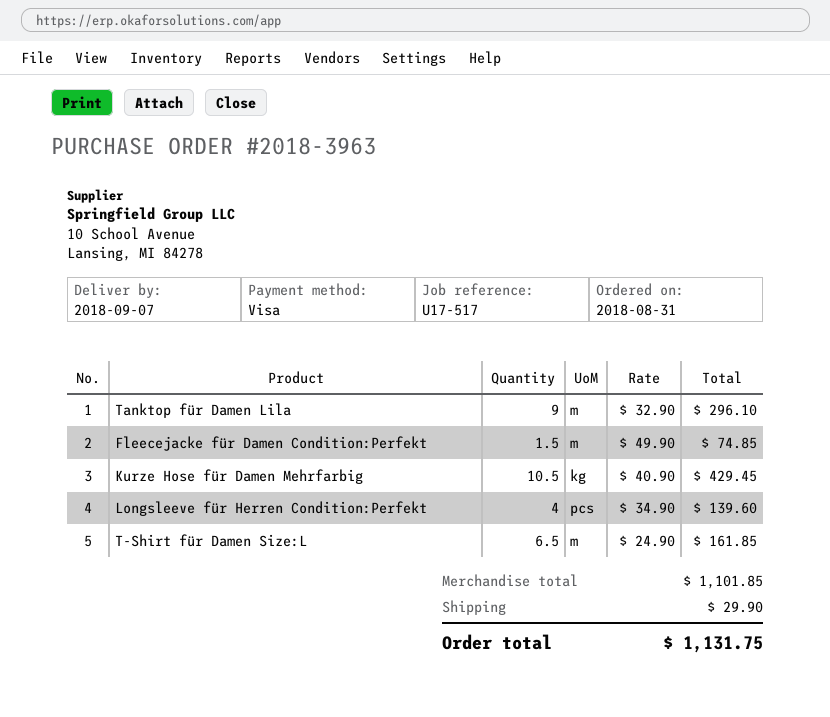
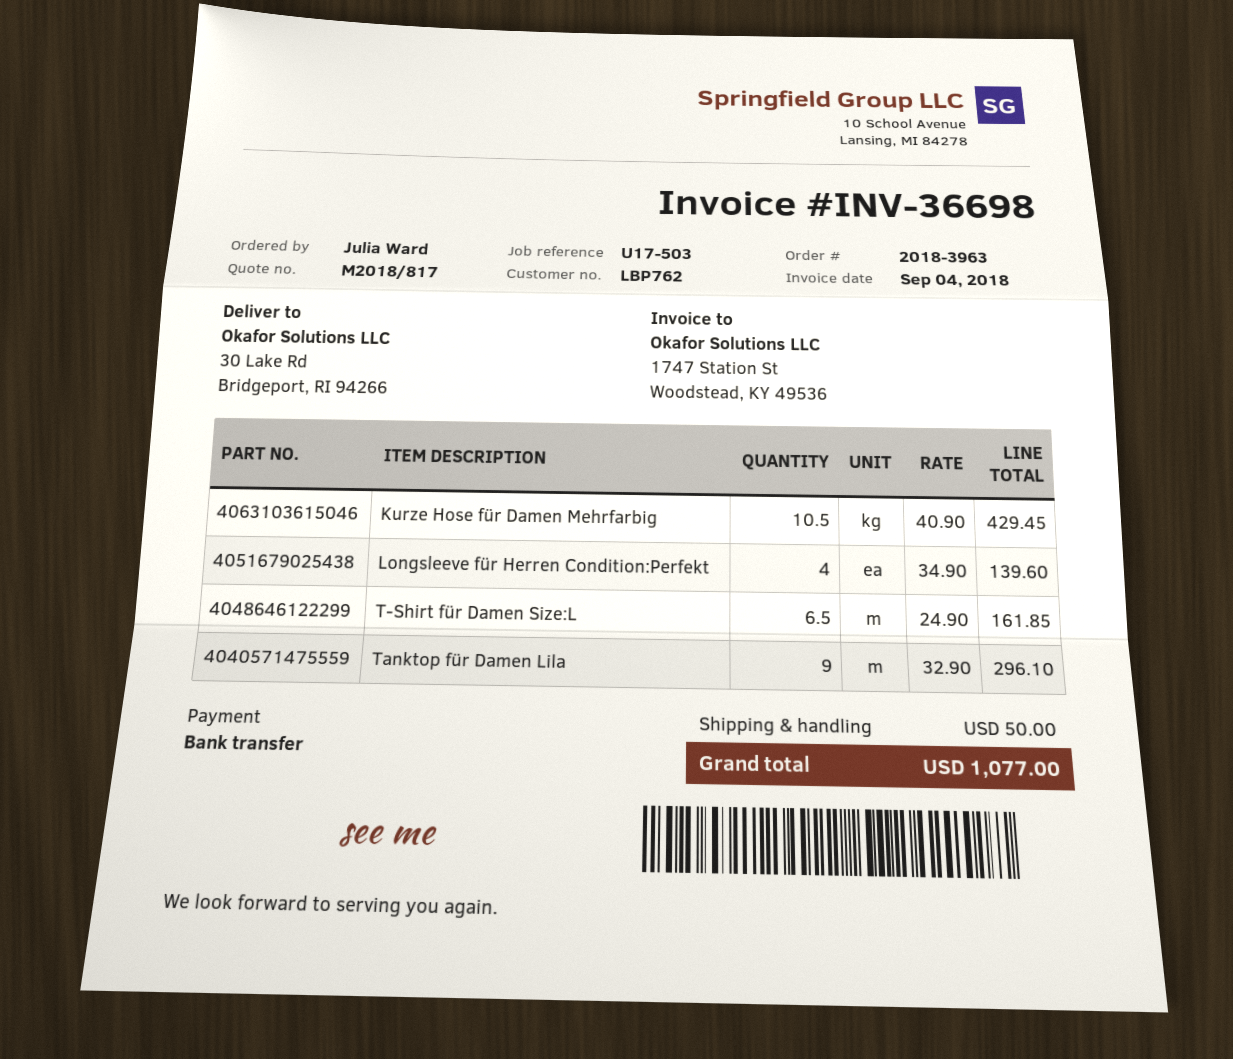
reference: U17-517 -> U17-503
payment method: Visa -> bank transfer
Fleecejacke für Damen Condition:Perfekt: 1.5 x 49.90 = 74.85 -> none
shipping: 29.90 -> 50.00
total: 1131.75 -> 1077.00

